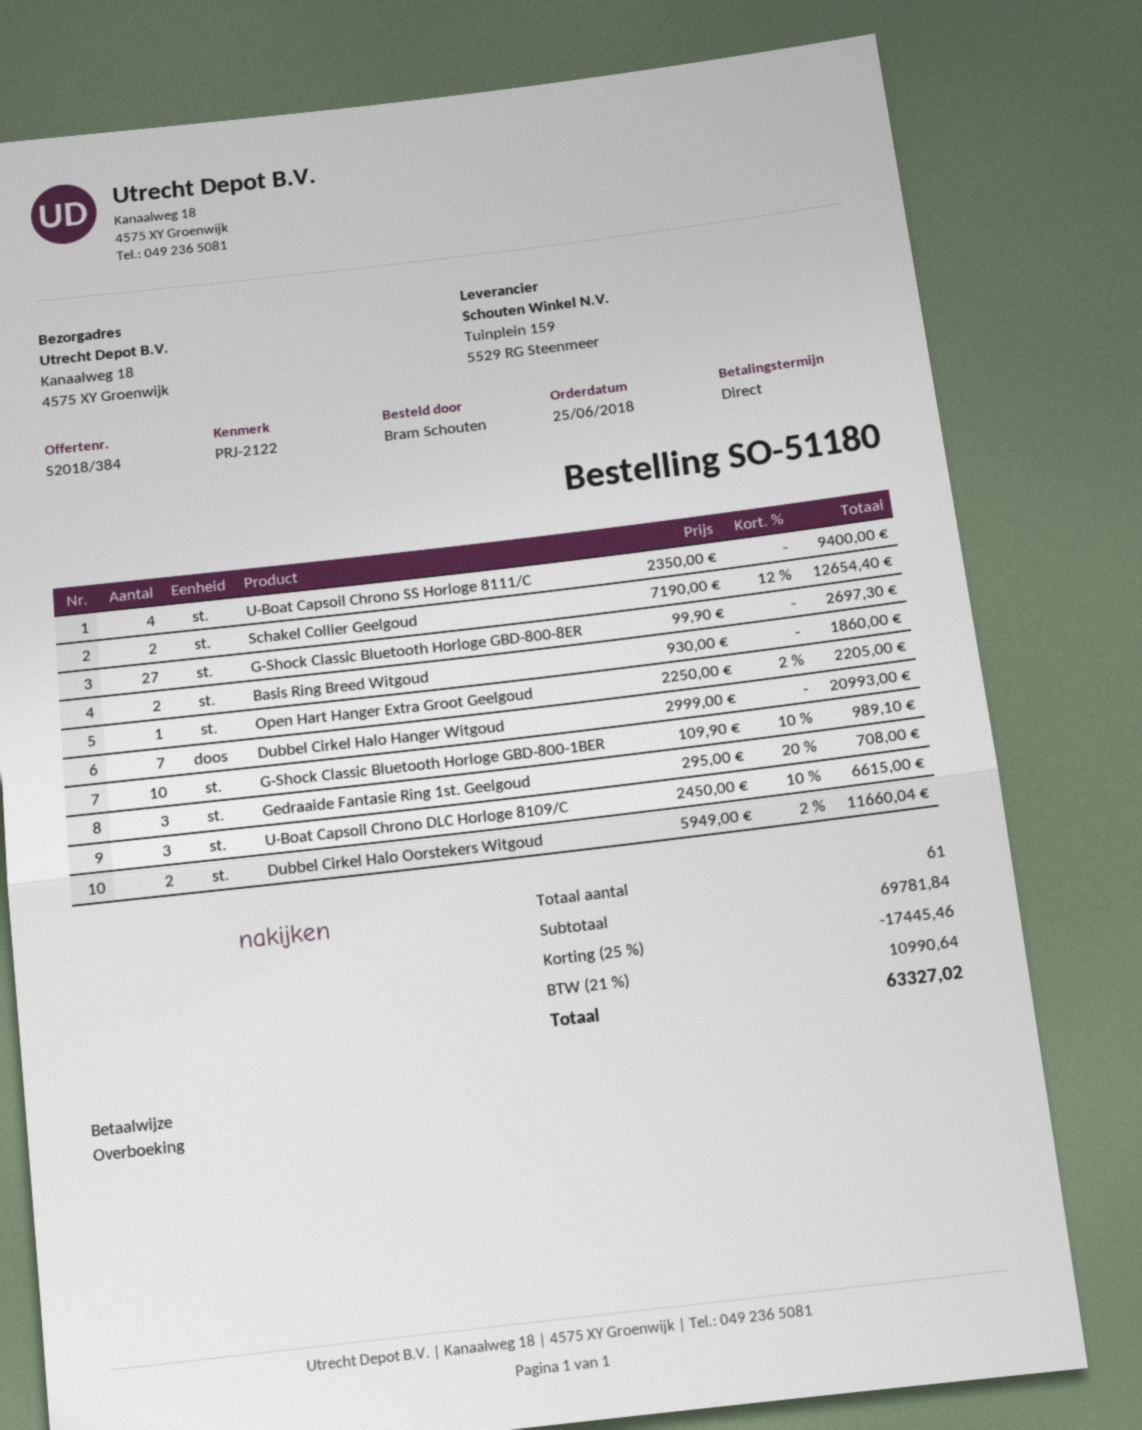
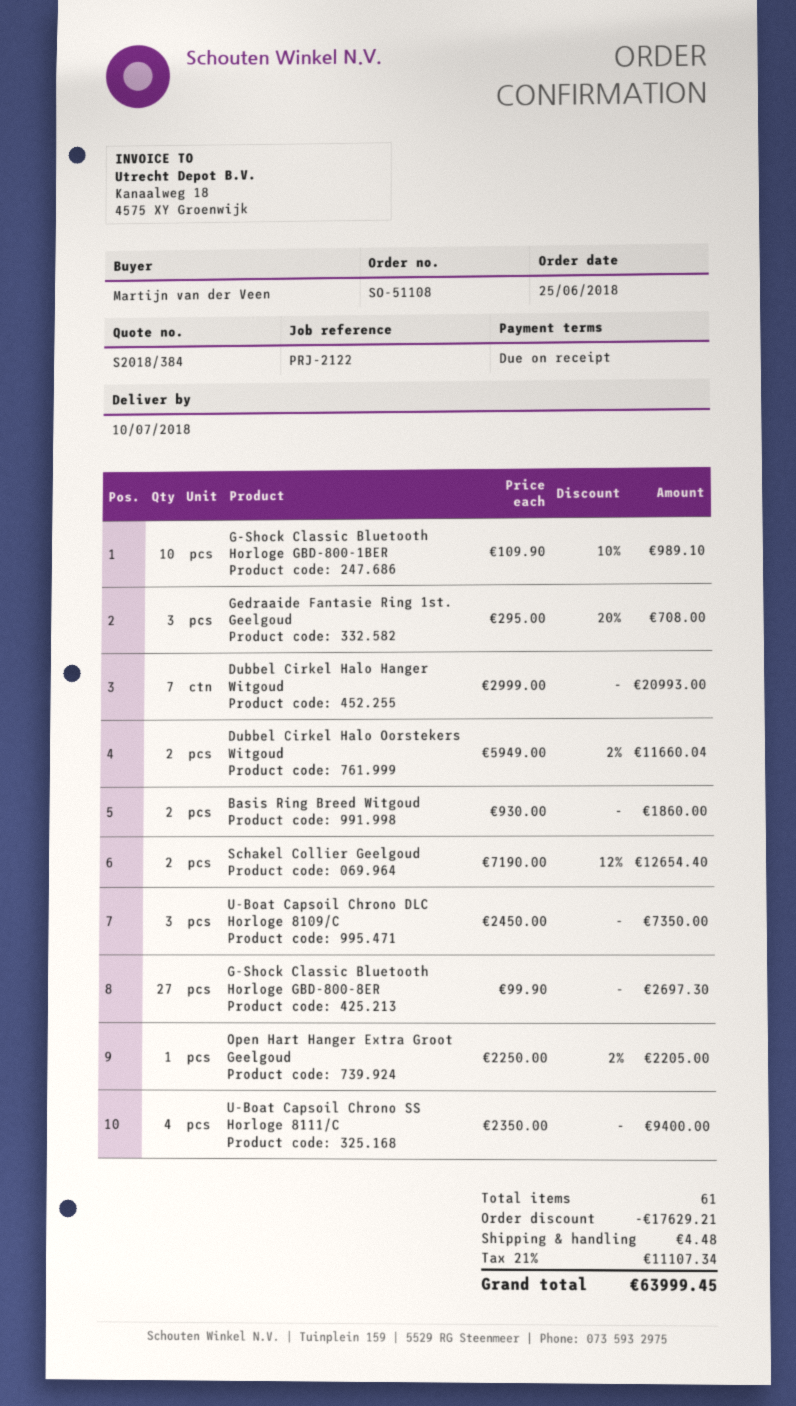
order number: SO-51180 -> SO-51108
ordered by: Bram Schouten -> Martijn van der Veen
U-Boat Capsoil Chrono DLC Horloge 8109/C: 3 x 2450.00 - 10% = 6615.00 -> 3 x 2450.00 = 7350.00
discount: 17445.46 -> 17629.21
shipping: none -> 4.48
tax: 21% = 10990.64 -> 21% = 11107.34
total: 63327.02 -> 63999.45

